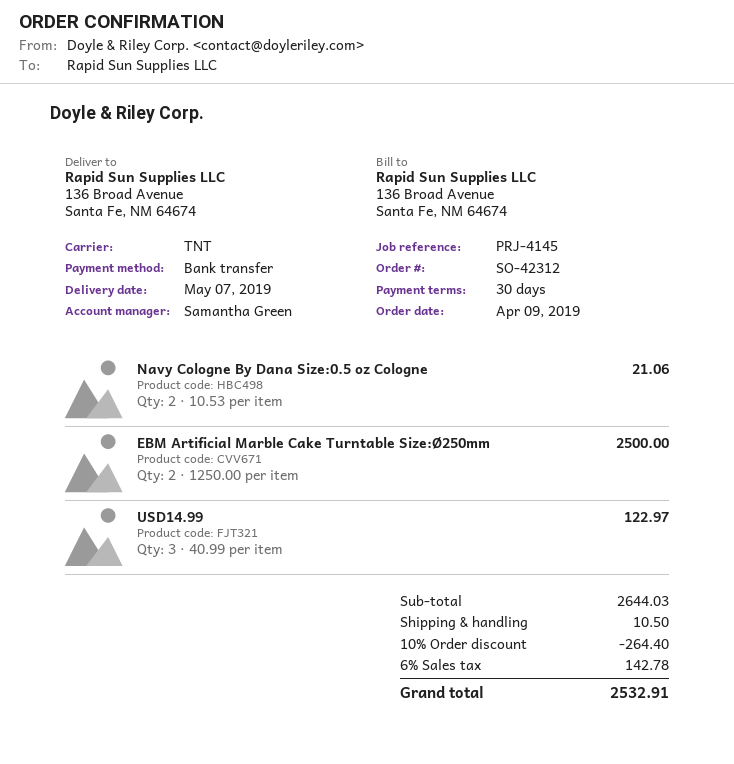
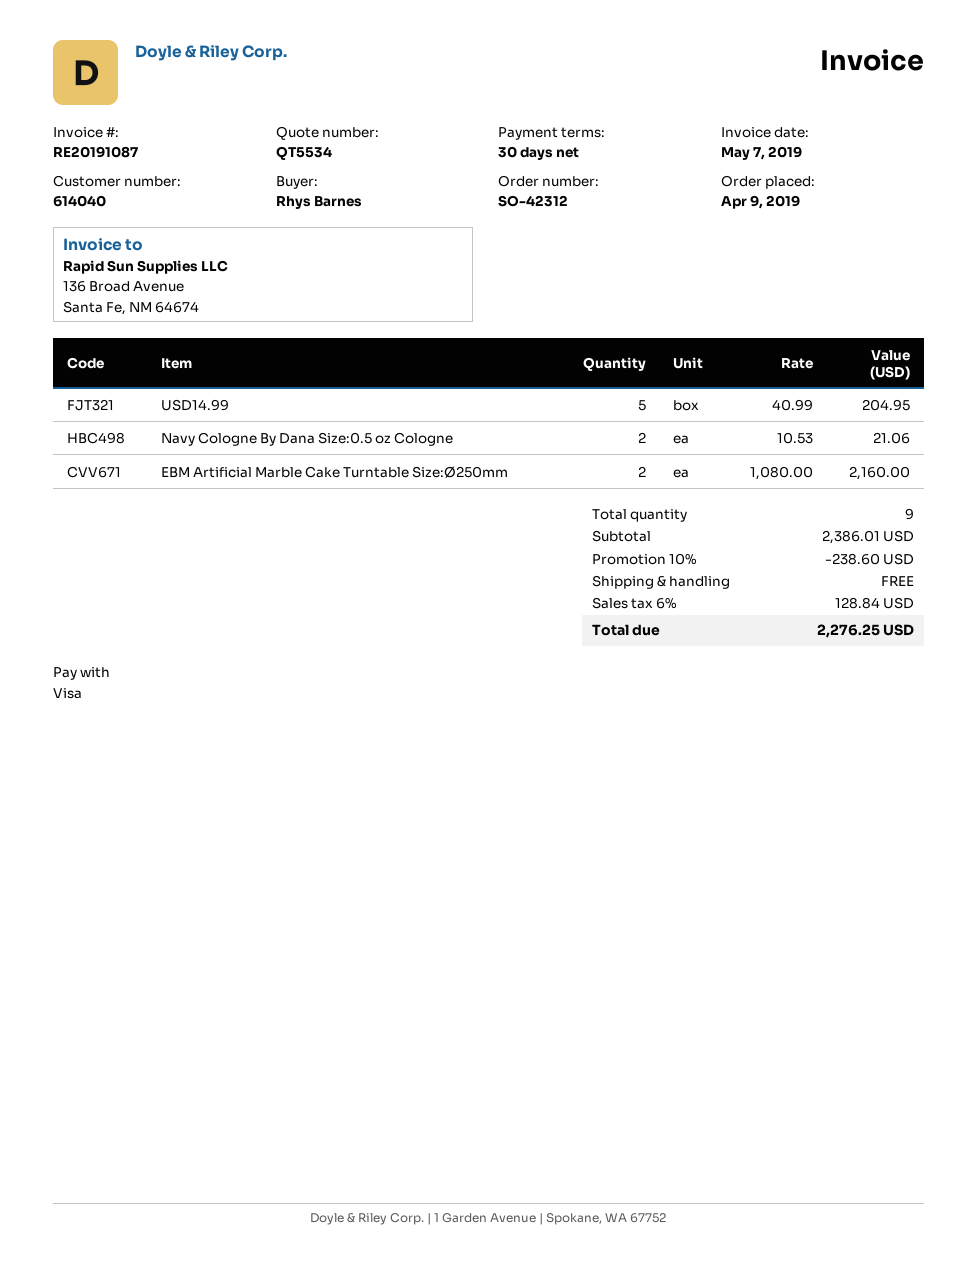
payment method: bank transfer -> Visa
EBM Artificial Marble Cake Turntable Size:Ø250mm: 2 x 1250.00 = 2500.00 -> 2 x 1080.00 = 2160.00
USD14.99: 3 x 40.99 = 122.97 -> 5 x 40.99 = 204.95
subtotal: 2644.03 -> 2386.01
discount: 10% = 264.40 -> 10% = 238.60
shipping: 10.50 -> 0.00
tax: 6% = 142.78 -> 6% = 128.84
total: 2532.91 -> 2276.25

